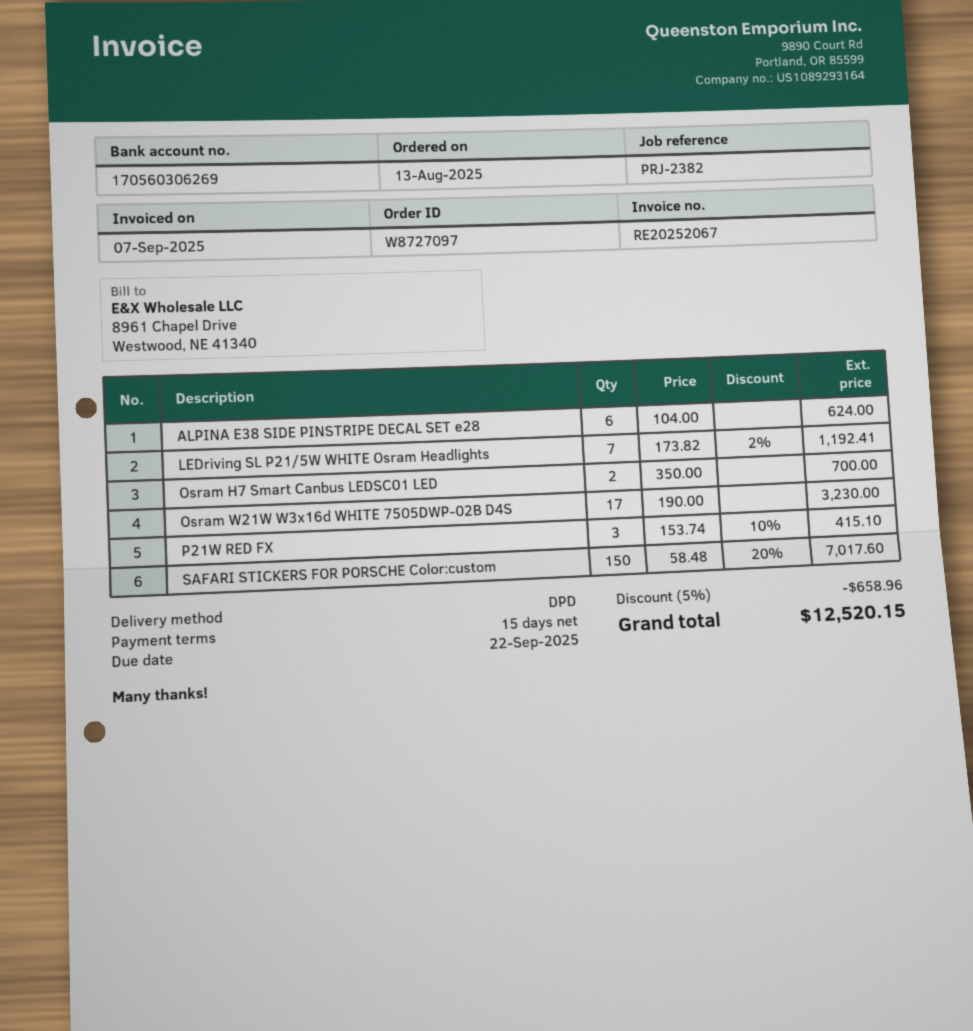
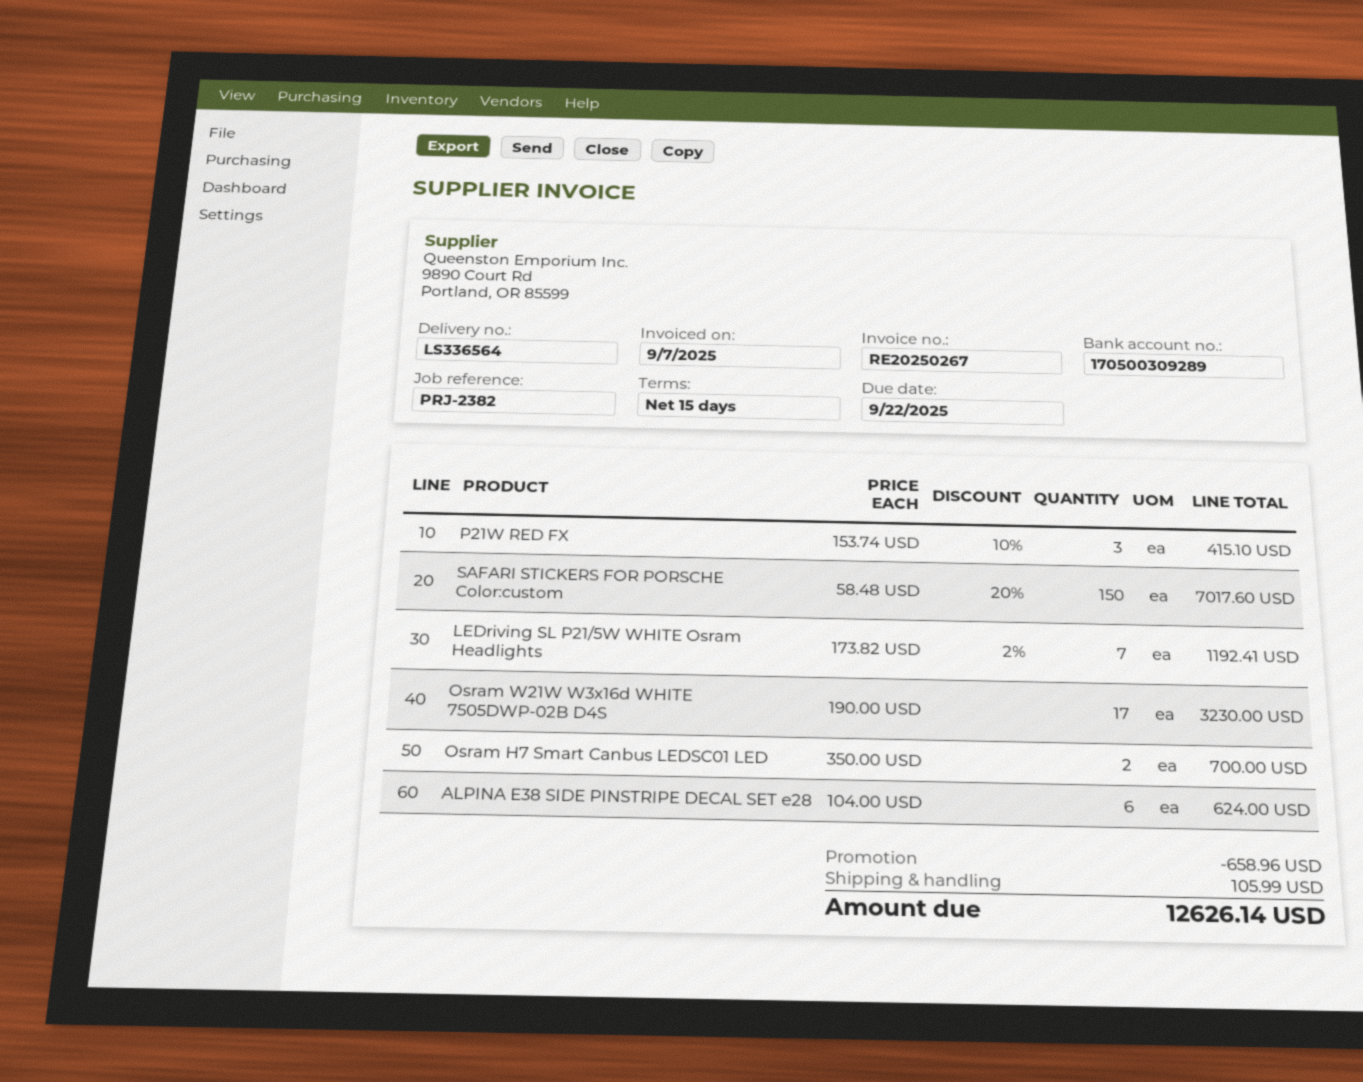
invoice number: RE20252067 -> RE20250267
bank account: 170560306269 -> 170500309289
shipping: none -> 105.99
total: 12520.15 -> 12626.14

